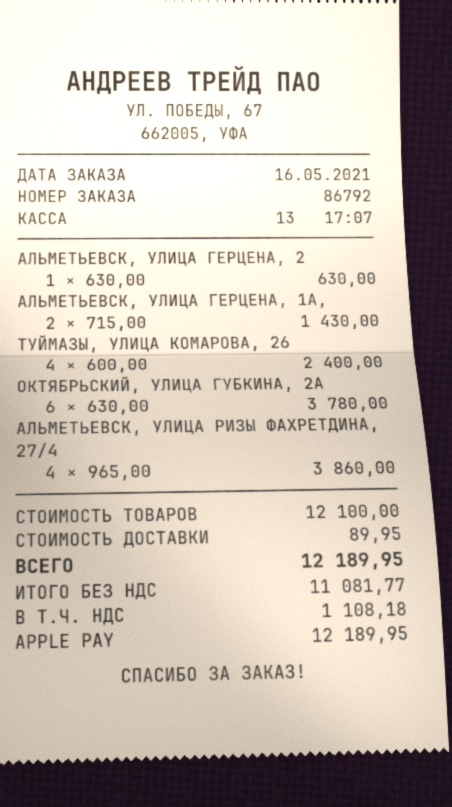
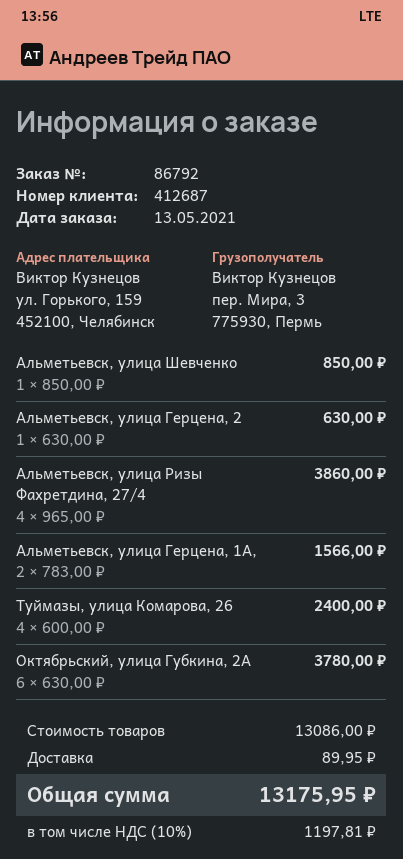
order date: 2021-05-16 -> 2021-05-13
АЛЬМЕТЬЕВСК, УЛИЦА ГЕРЦЕНА, 1А,: 2 x 715.00 = 1430.00 -> 2 x 783.00 = 1566.00
Альметьевск, улица Шевченко: none -> 1 x 850.00 = 850.00
subtotal: 12100.00 -> 13086.00
tax: 1108.18 -> 1197.81
total: 12189.95 -> 13175.95

